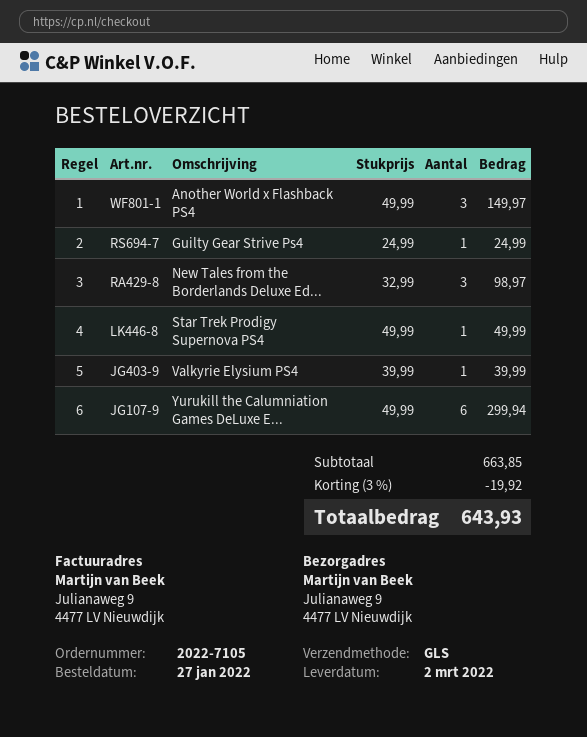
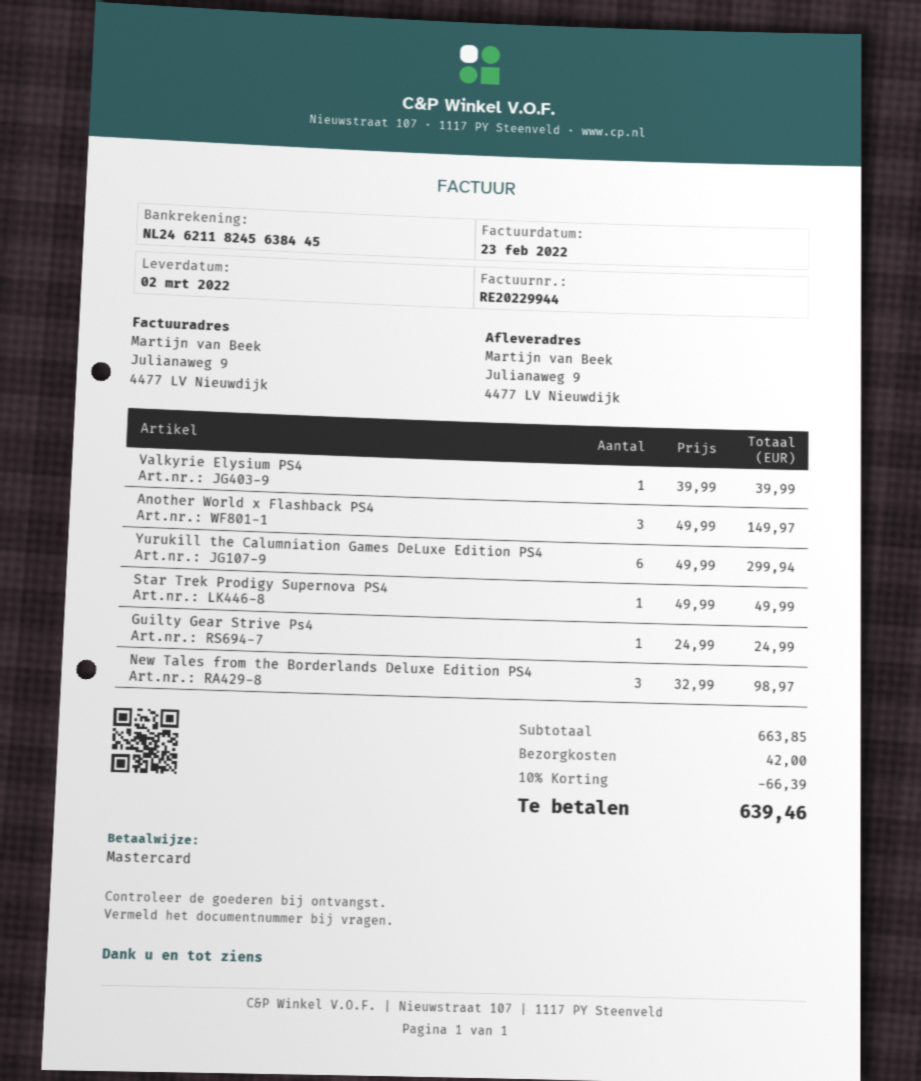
discount: 3% = 19.92 -> 10% = 66.39
shipping: none -> 42.00
total: 643.93 -> 639.46

